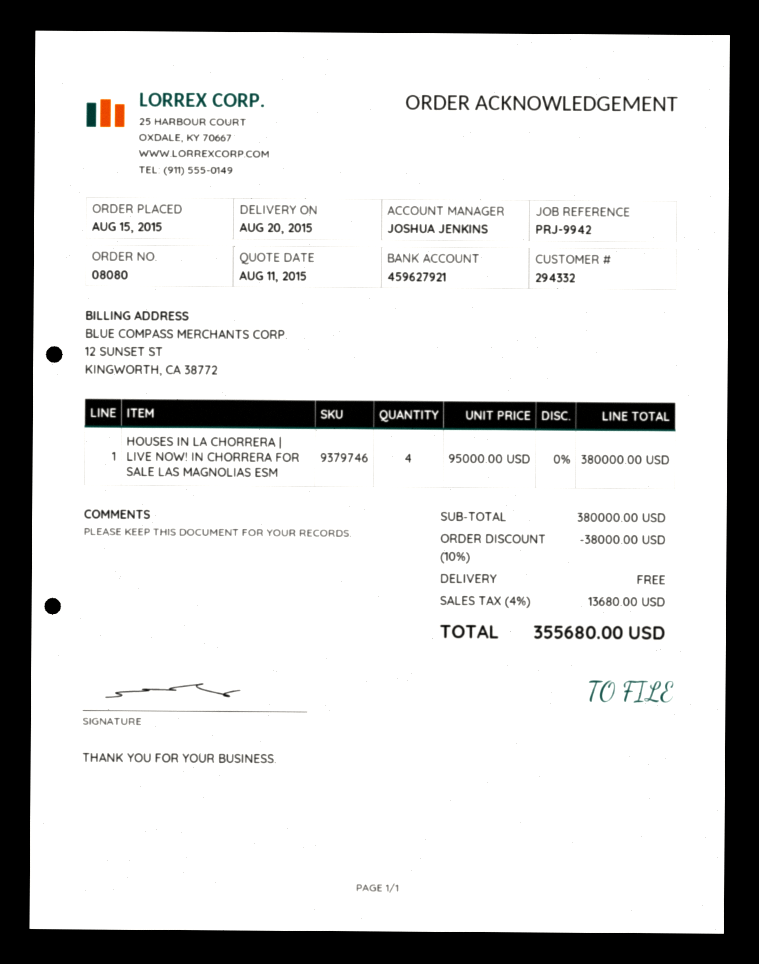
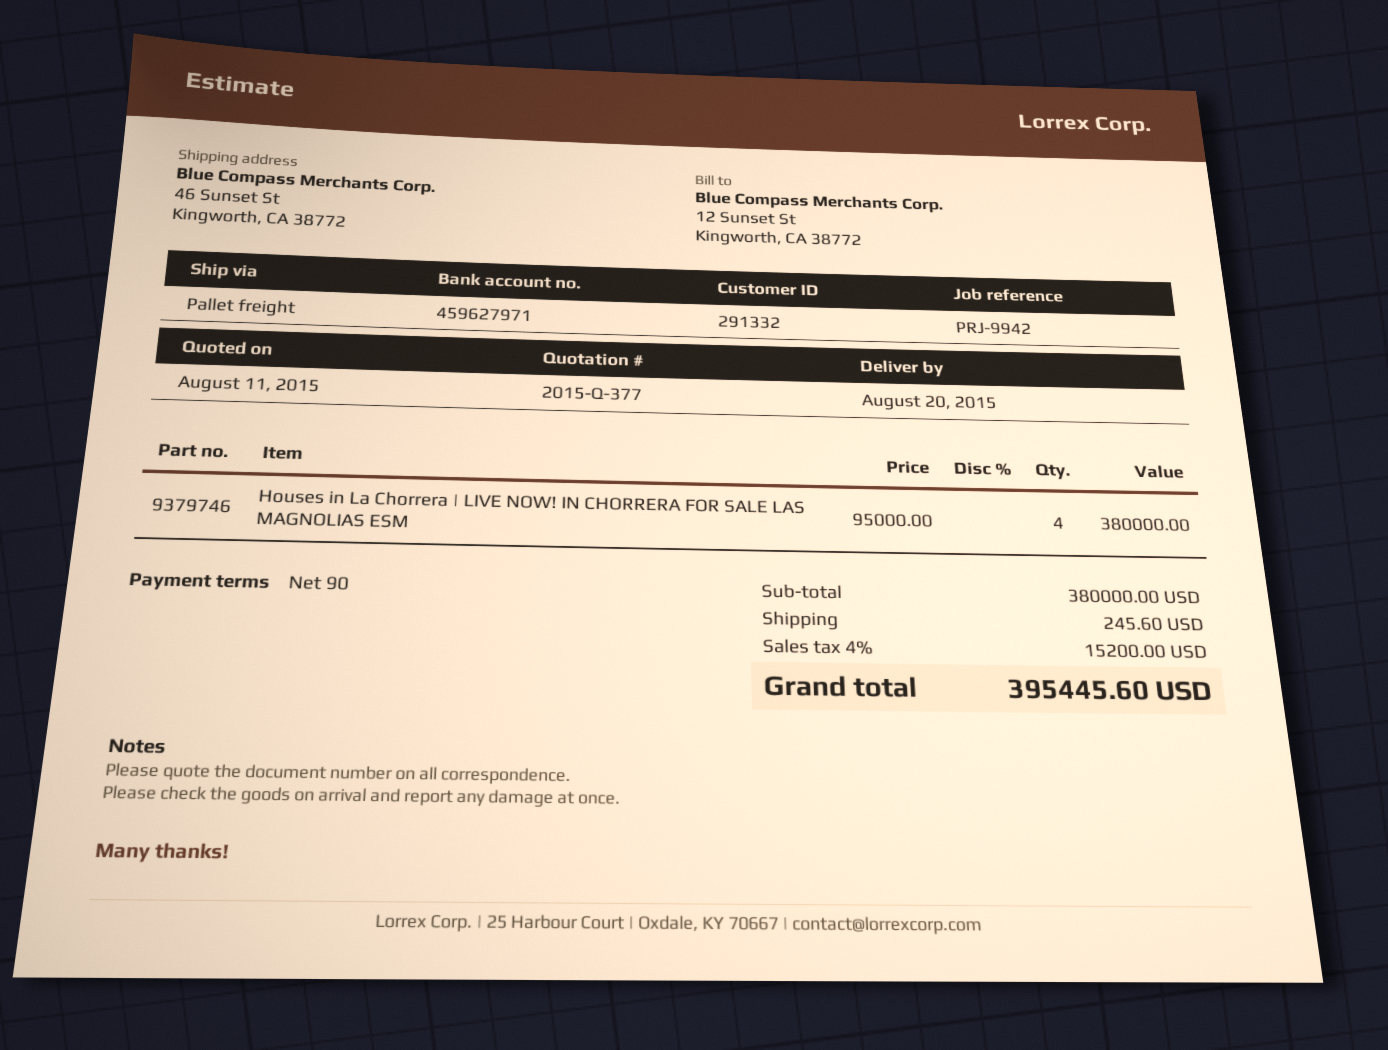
customer number: 294332 -> 291332
bank account: 459627921 -> 459627971
discount: 10% = 38000.00 -> none
shipping: 0.00 -> 245.60
tax: 4% = 13680.00 -> 4% = 15200.00
total: 355680.00 -> 395445.60

